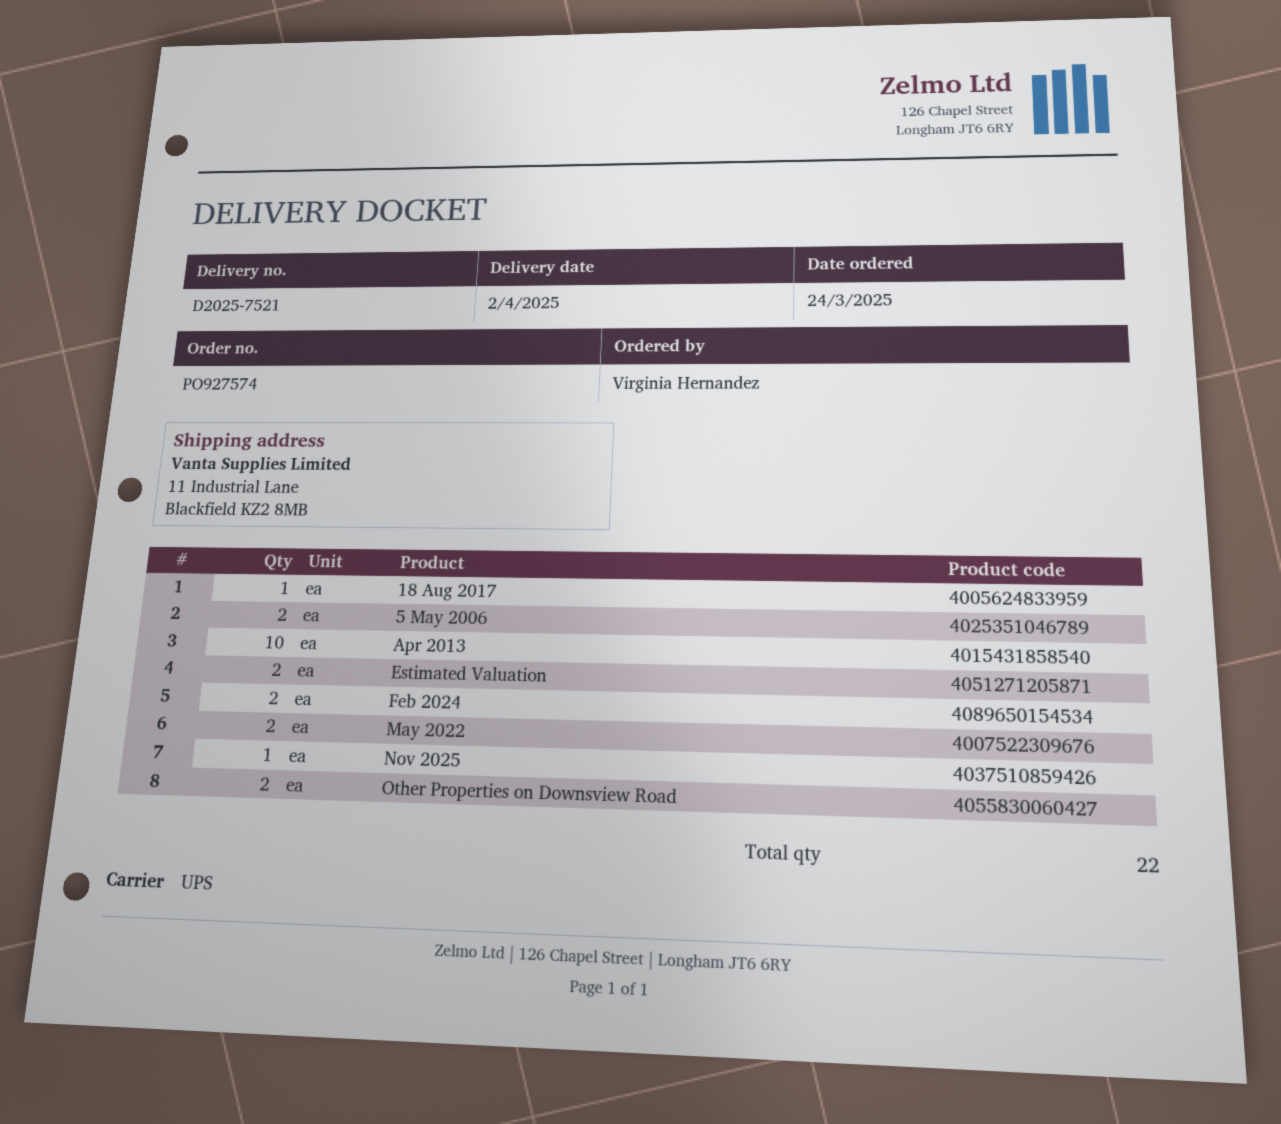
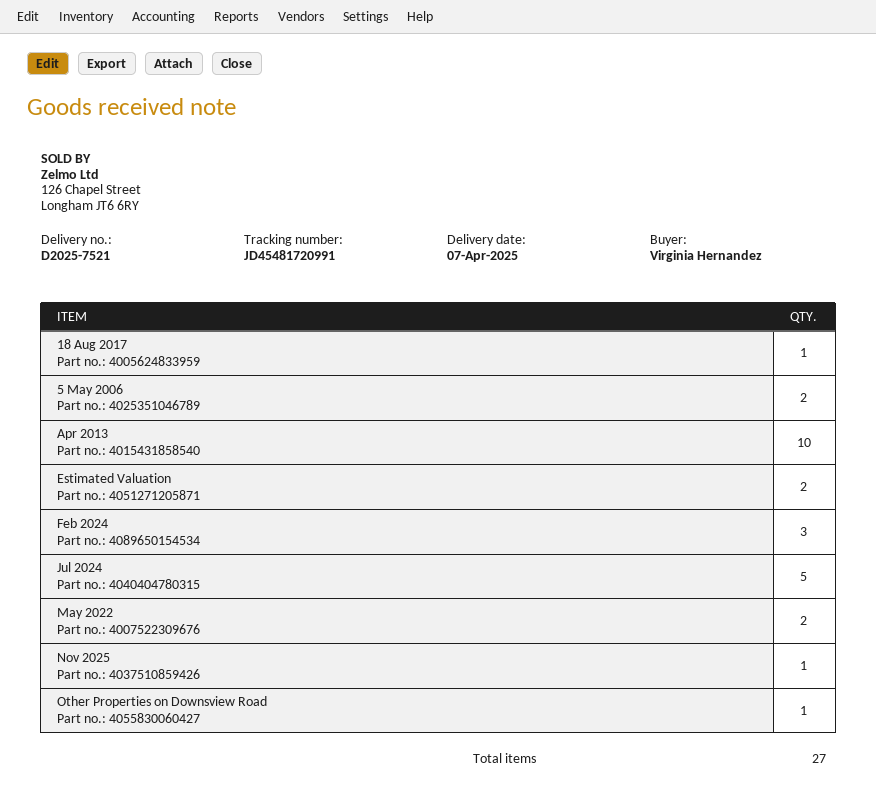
delivery date: 2025-04-02 -> 2025-04-07
Feb 2024: 2 -> 3
Other Properties on Downsview Road: 2 -> 1
Jul 2024: none -> 5
total quantity: 22 -> 27

